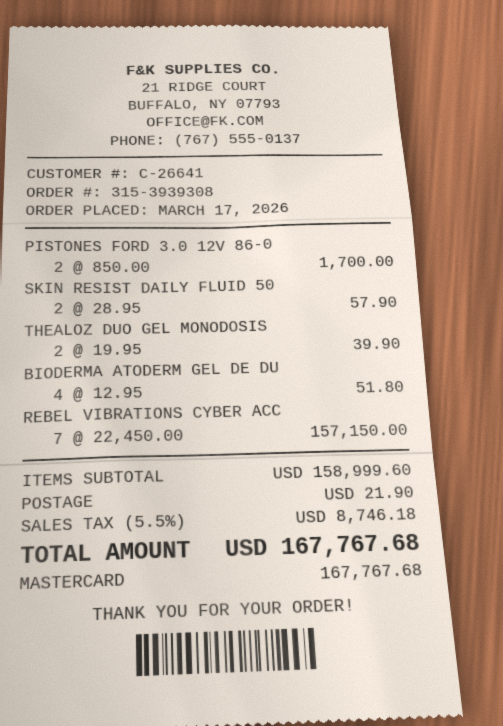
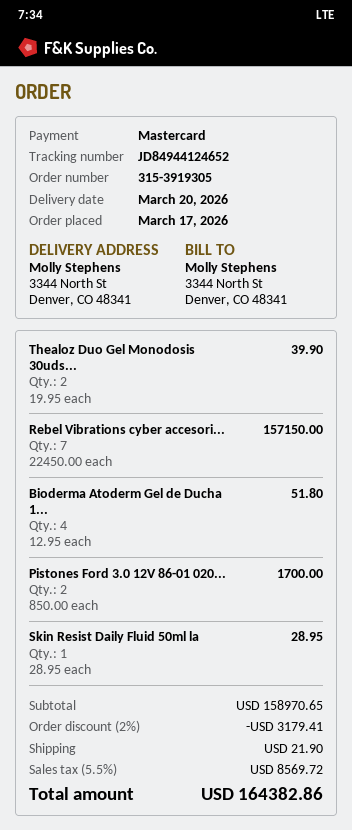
order number: 315-3939308 -> 315-3919305
SKIN RESIST DAILY FLUID 50: 2 x 28.95 = 57.90 -> 1 x 28.95 = 28.95
subtotal: 158999.60 -> 158970.65
discount: none -> 2% = 3179.41
tax: 5.5% = 8746.18 -> 5.5% = 8569.72
total: 167767.68 -> 164382.86

